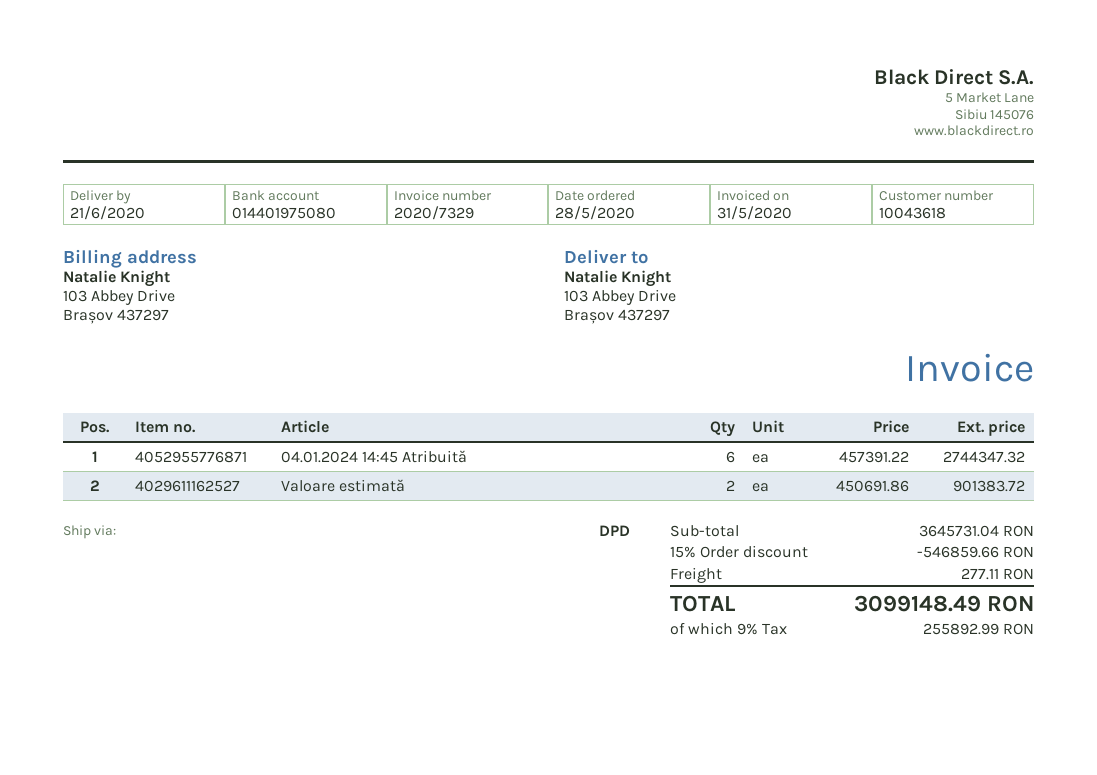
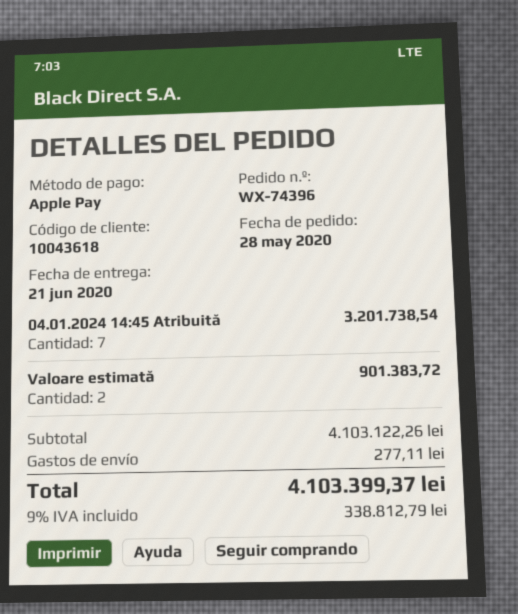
04.01.2024 14:45 Atribuită: 6 for 2744347.32 -> 7 for 3201738.54
subtotal: 3645731.04 -> 4103122.26
discount: 15% = 546859.66 -> none
tax: 9% = 255892.99 -> 9% = 338812.79
total: 3099148.49 -> 4103399.37

